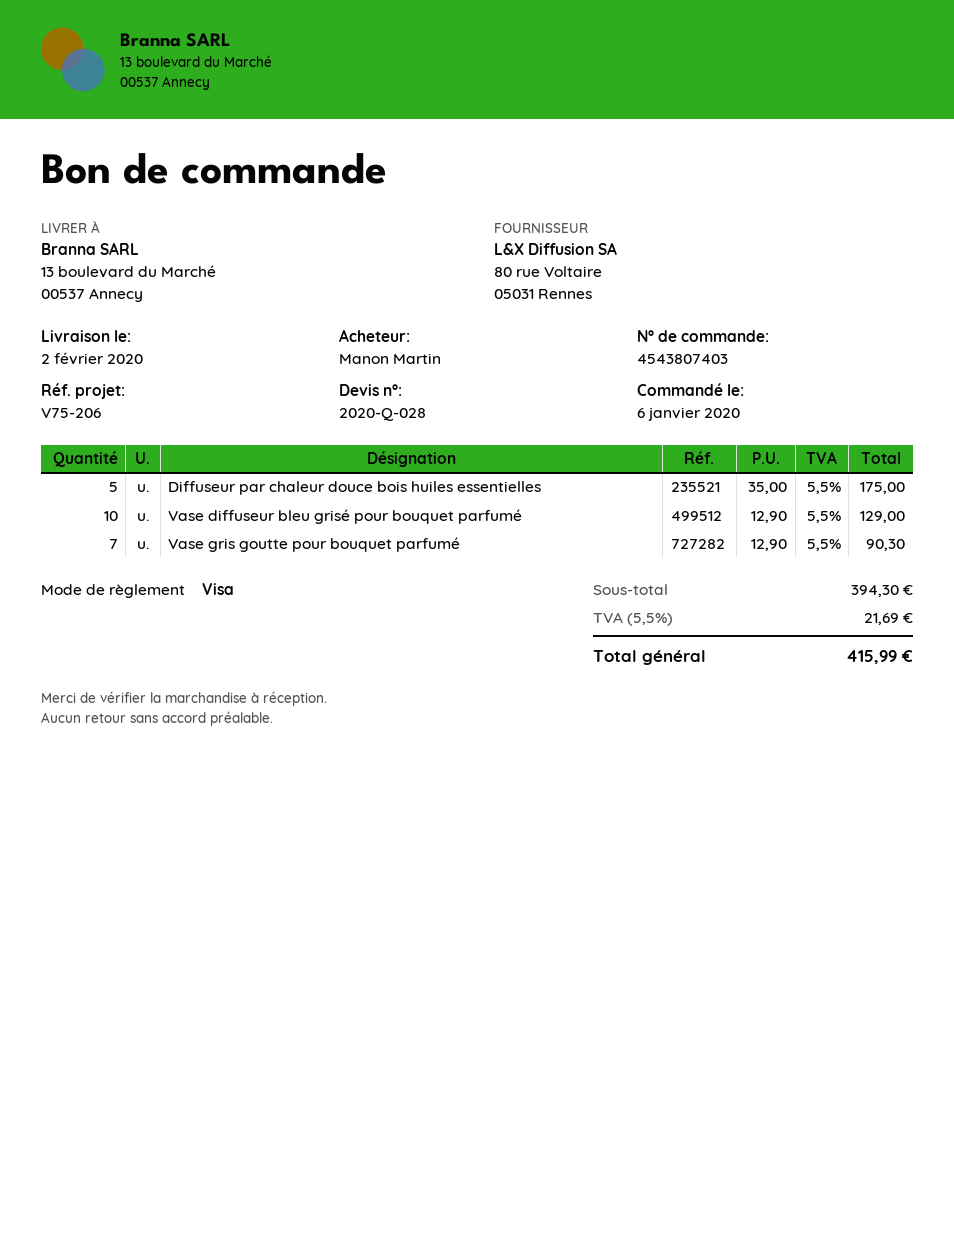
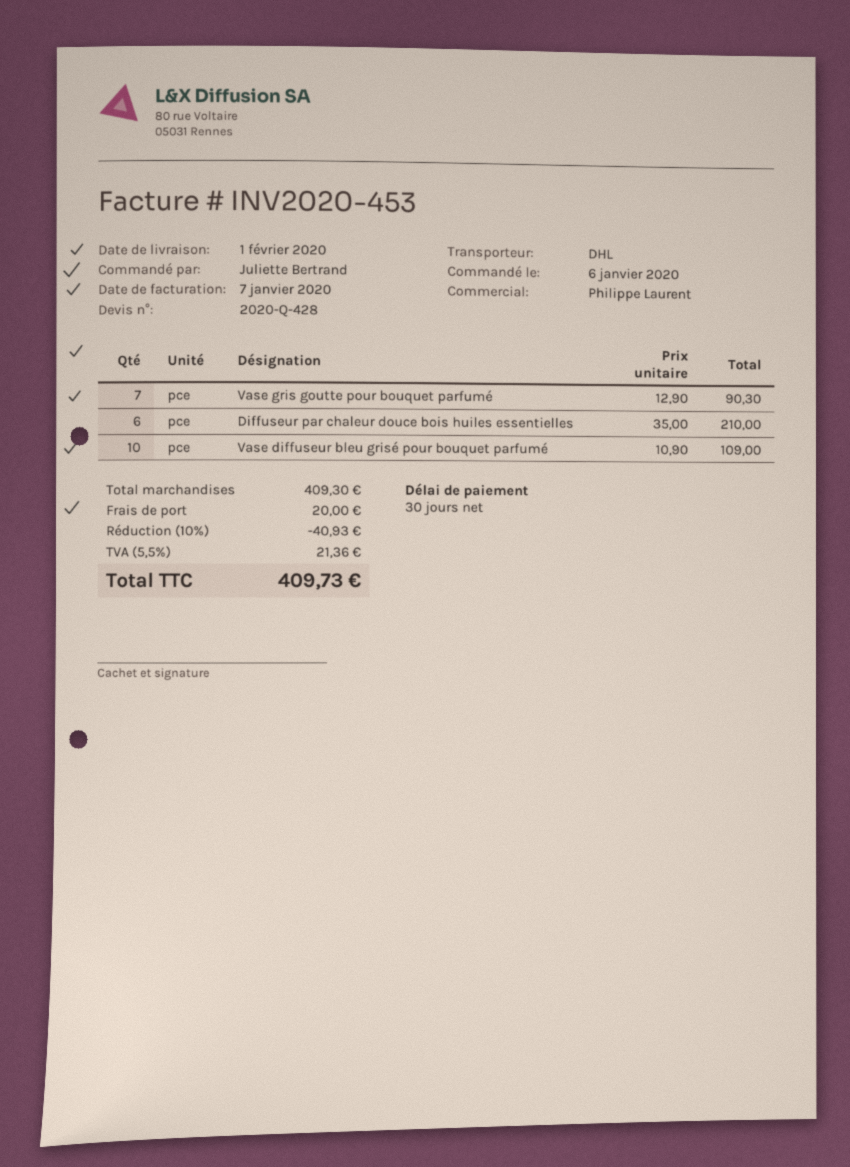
quote number: 2020-Q-028 -> 2020-Q-428
delivery date: 2020-02-02 -> 2020-02-01
ordered by: Manon Martin -> Juliette Bertrand
Diffuseur par chaleur douce bois huiles essentielles: 5 x 35.00 = 175.00 -> 6 x 35.00 = 210.00
Vase diffuseur bleu grisé pour bouquet parfumé: 10 x 12.90 = 129.00 -> 10 x 10.90 = 109.00
subtotal: 394.30 -> 409.30
discount: none -> 10% = 40.93
shipping: none -> 20.00
tax: 5.5% = 21.69 -> 5.5% = 21.36
total: 415.99 -> 409.73

